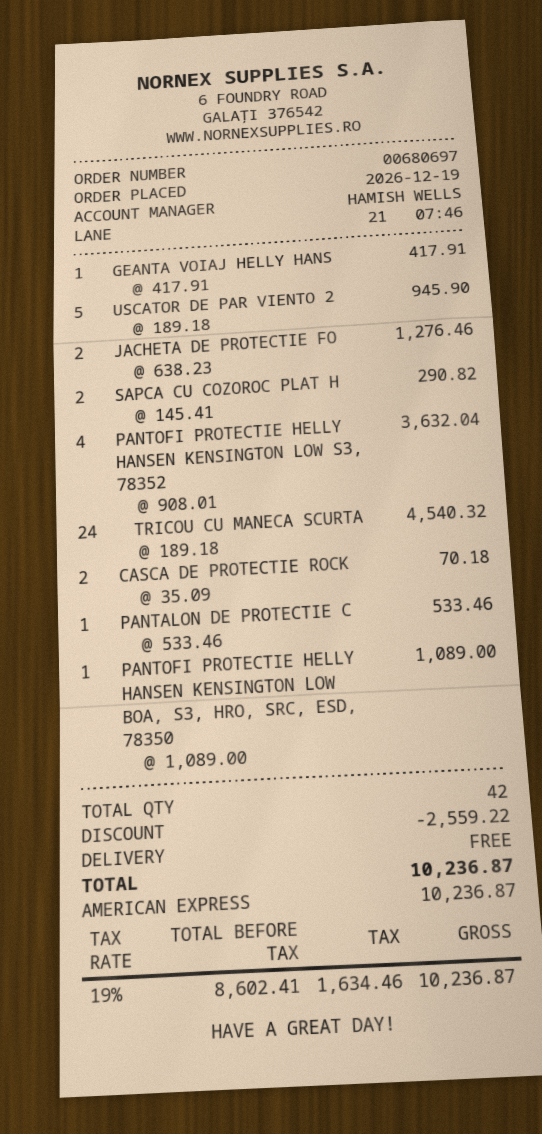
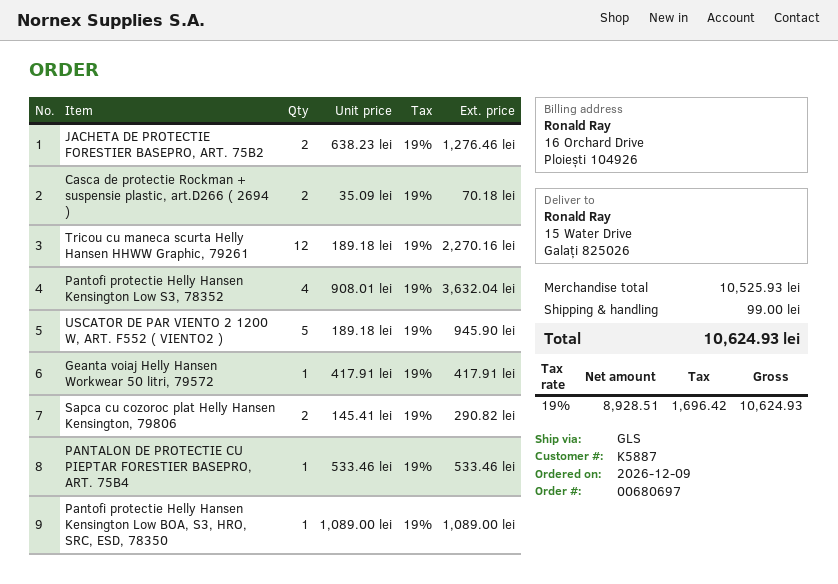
order date: 2026-12-19 -> 2026-12-09
TRICOU CU MANECA SCURTA: 24 x 189.18 = 4540.32 -> 12 x 189.18 = 2270.16
discount: 2559.22 -> none
shipping: 0.00 -> 99.00
net: 8602.41 -> 8928.51
tax: 19% = 1634.46 -> 19% = 1696.42
total: 10236.87 -> 10624.93

